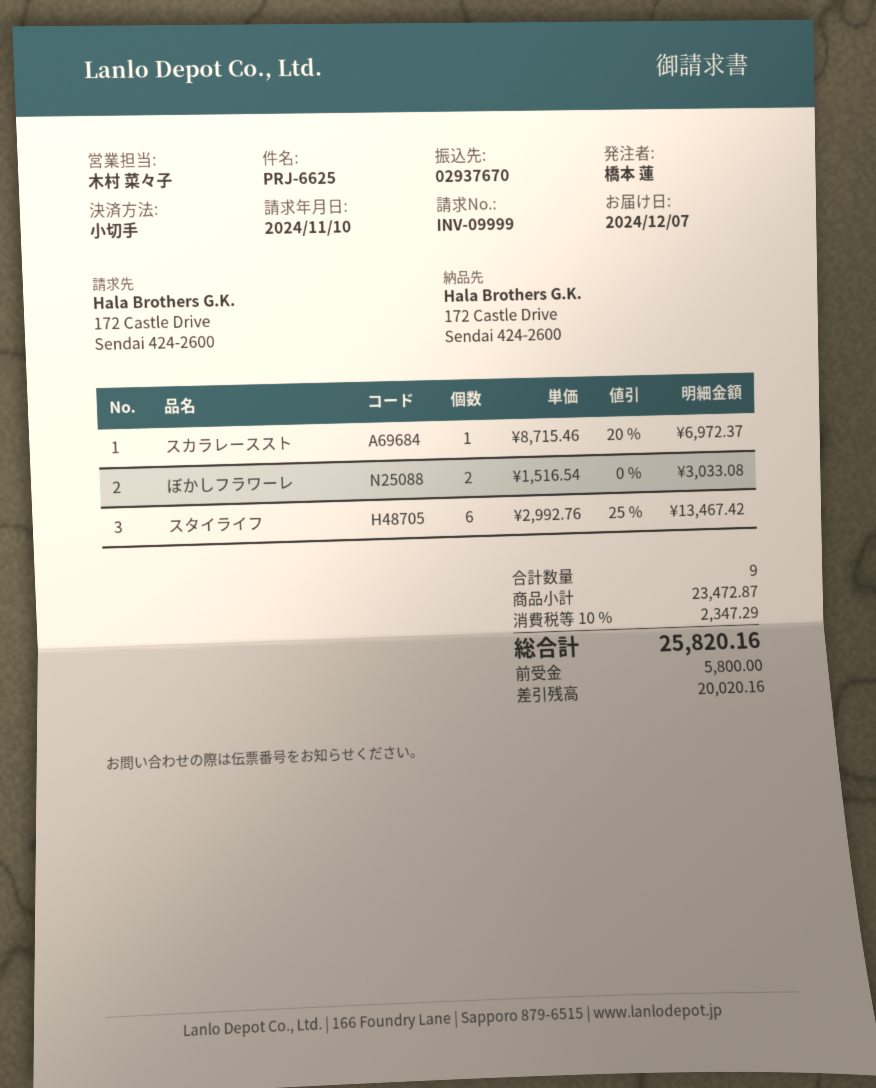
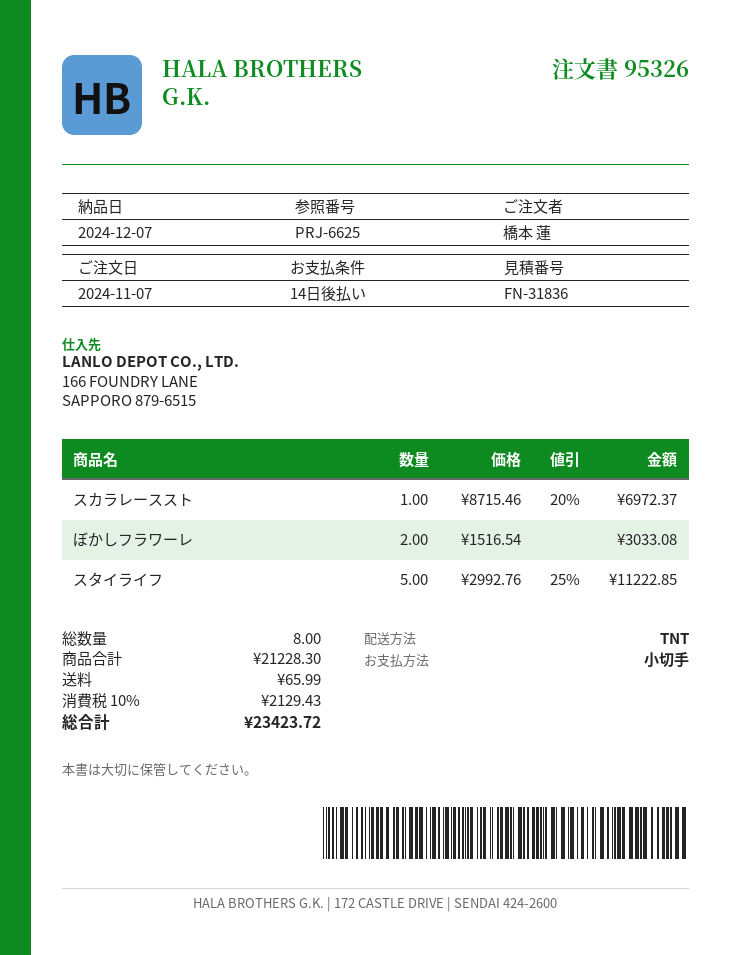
スタイライフ: 6 x 2992.76 - 25% = 13467.42 -> 5 x 2992.76 - 25% = 11222.85
total quantity: 9 -> 8
subtotal: 23472.87 -> 21228.30
shipping: none -> 65.99
tax: 10% = 2347.29 -> 10% = 2129.43
total: 25820.16 -> 23423.72

